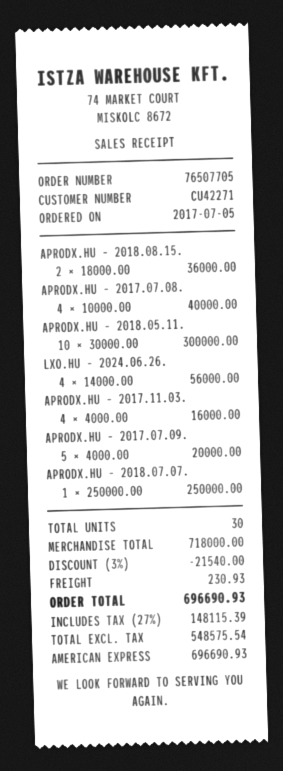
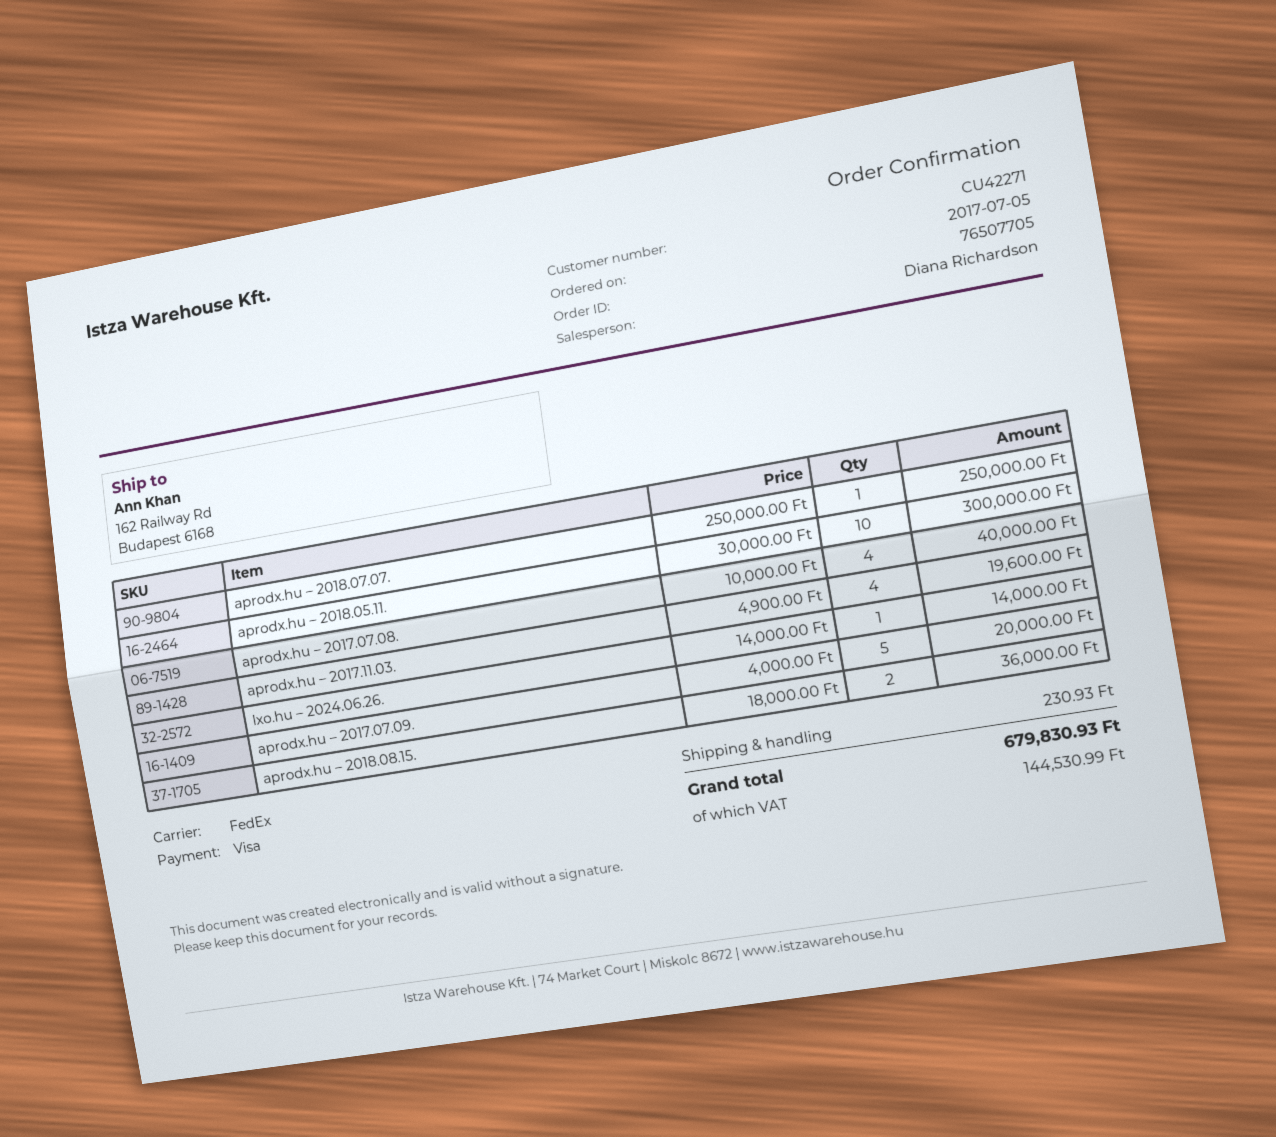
payment method: American Express -> Visa
LXO.HU – 2024.06.26.: 4 x 14000.00 = 56000.00 -> 1 x 14000.00 = 14000.00
APRODX.HU – 2017.11.03.: 4 x 4000.00 = 16000.00 -> 4 x 4900.00 = 19600.00
discount: 3% = 21540.00 -> none
tax: 148115.39 -> 144530.99
total: 696690.93 -> 679830.93

